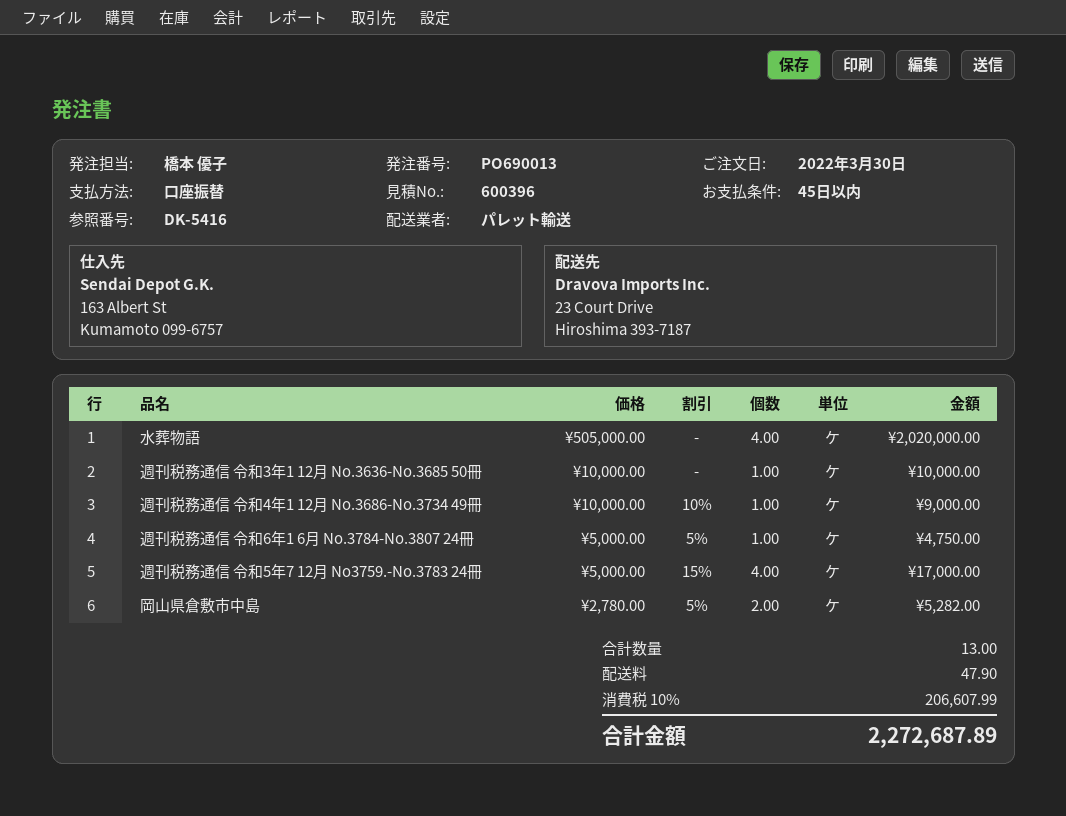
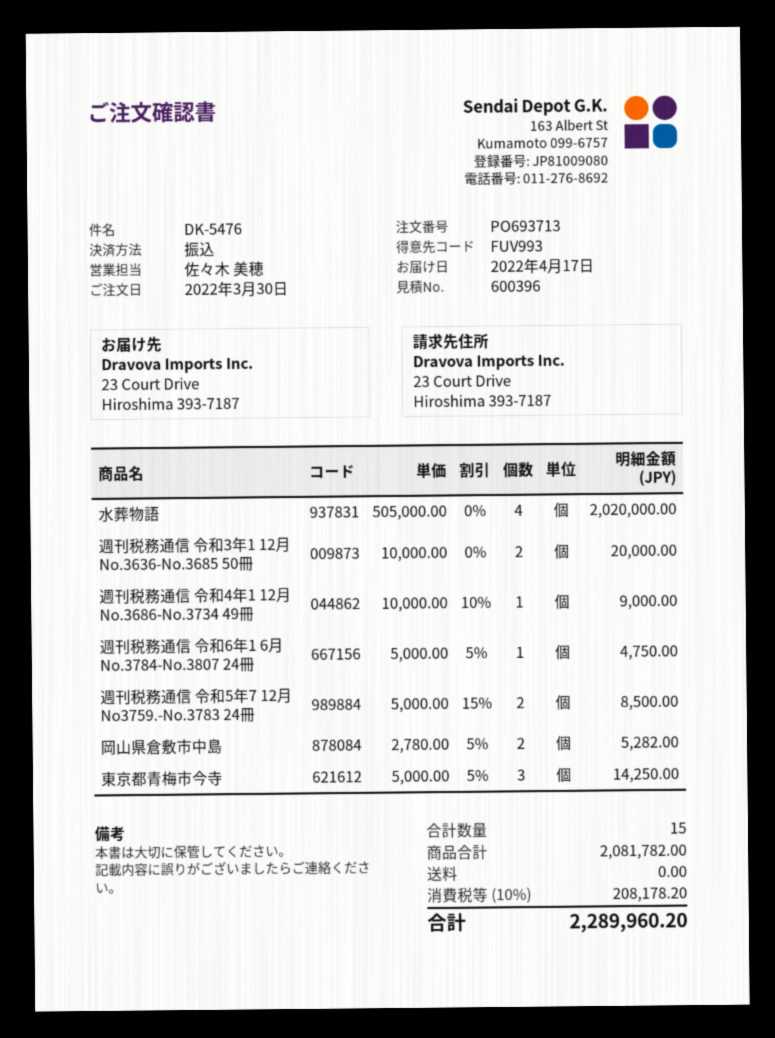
order number: PO690013 -> PO693713
reference: DK-5416 -> DK-5476
payment method: direct debit -> bank transfer
週刊税務通信 令和3年1 12月 No.3636-No.3685 50冊: 1 x 10000.00 = 10000.00 -> 2 x 10000.00 = 20000.00
週刊税務通信 令和5年7 12月 No3759.-No.3783 24冊: 4 x 5000.00 - 15% = 17000.00 -> 2 x 5000.00 - 15% = 8500.00
東京都青梅市今寺: none -> 3 x 5000.00 - 5% = 14250.00
total quantity: 13 -> 15
shipping: 47.90 -> 0.00
tax: 10% = 206607.99 -> 10% = 208178.20
total: 2272687.89 -> 2289960.20

